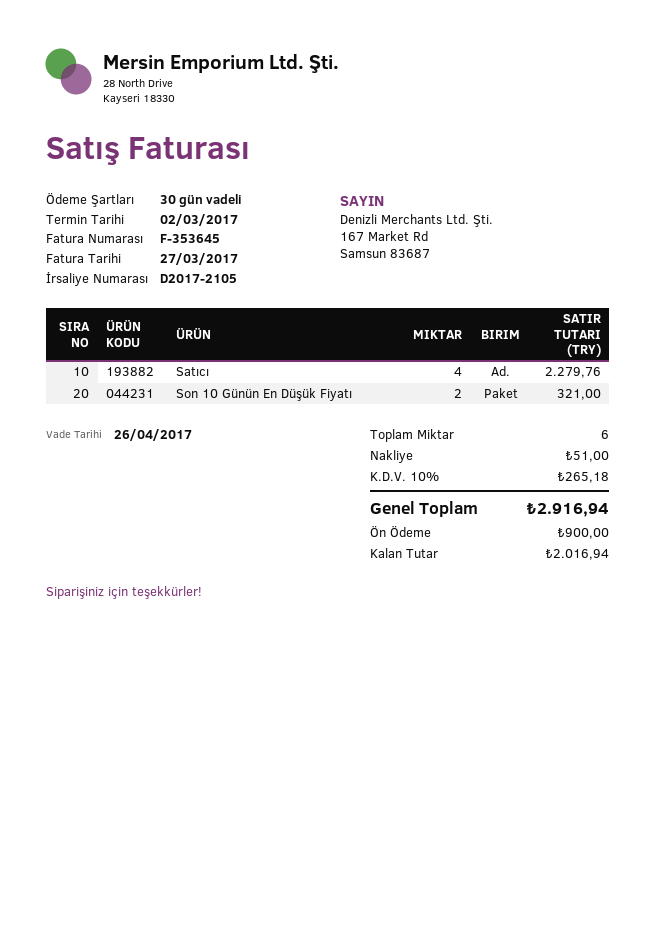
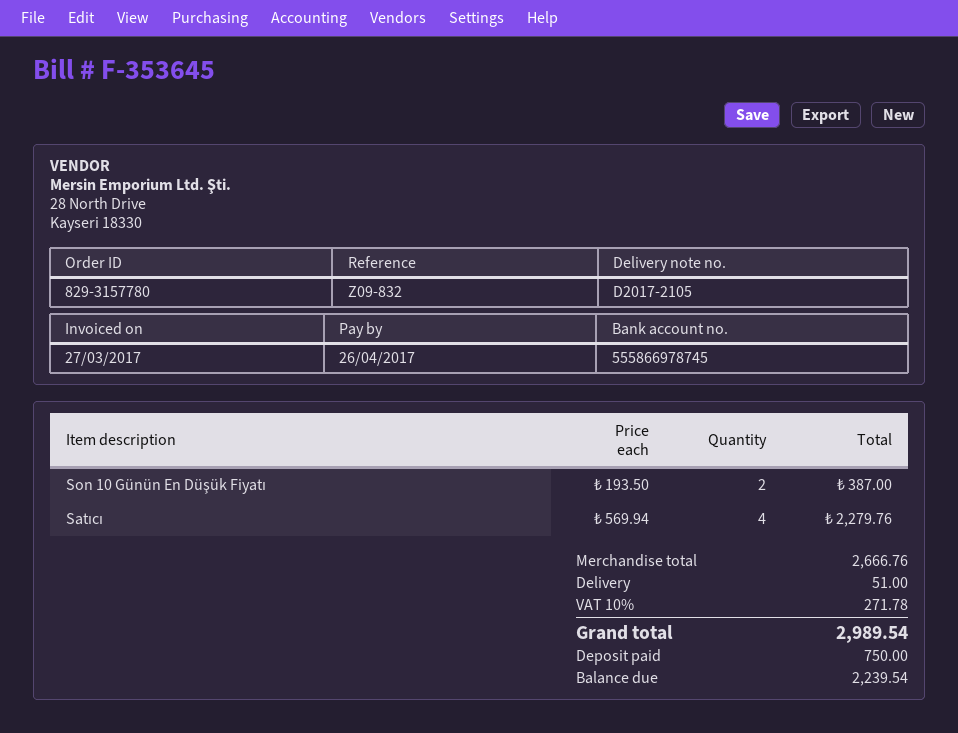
Son 10 Günün En Düşük Fiyatı: 2 for 321.00 -> 2 for 387.00
tax: 10% = 265.18 -> 10% = 271.78
total: 2916.94 -> 2989.54
deposit: 900.00 -> 750.00
balance: 2016.94 -> 2239.54

